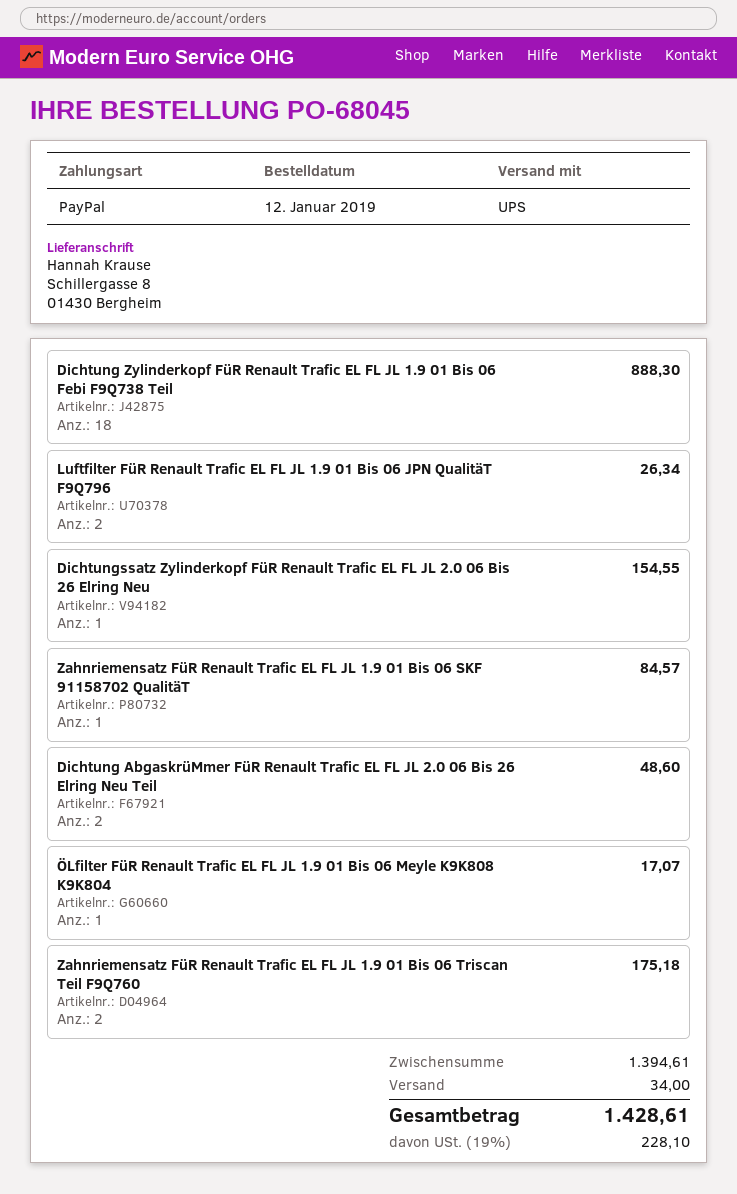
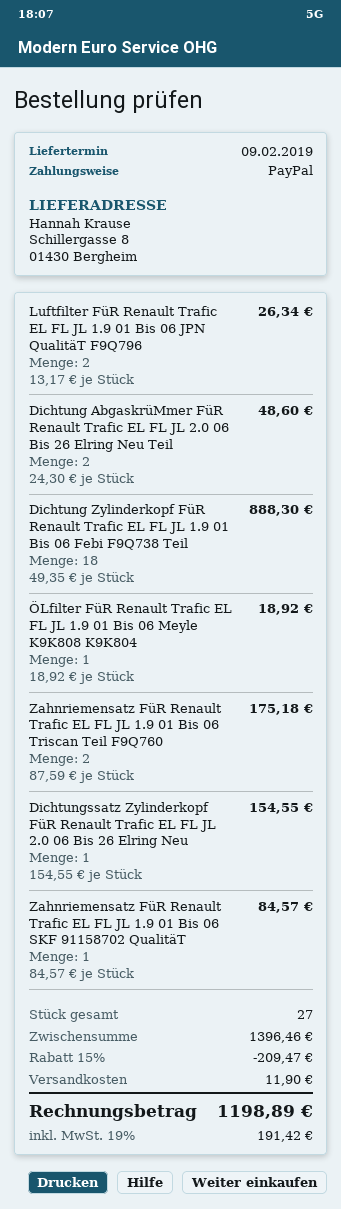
ÖLfilter FüR Renault Trafic EL FL JL 1.9 01 Bis 06 Meyle K9K808 K9K804: 1 for 17.07 -> 1 for 18.92
subtotal: 1394.61 -> 1396.46
discount: none -> 15% = 209.47
shipping: 34.00 -> 11.90
tax: 19% = 228.10 -> 19% = 191.42
total: 1428.61 -> 1198.89

